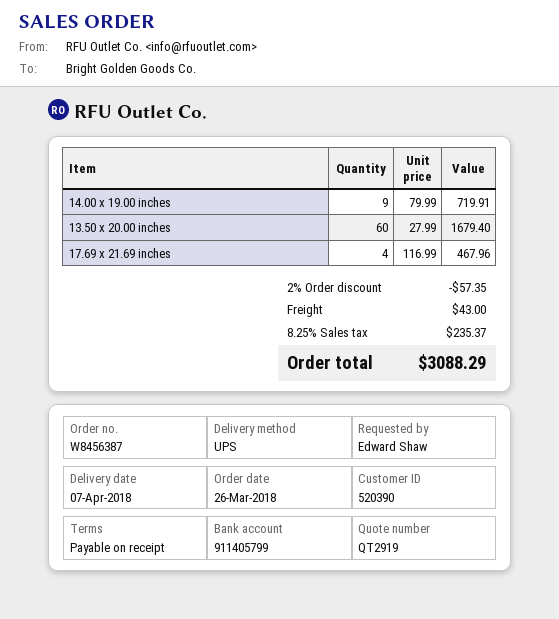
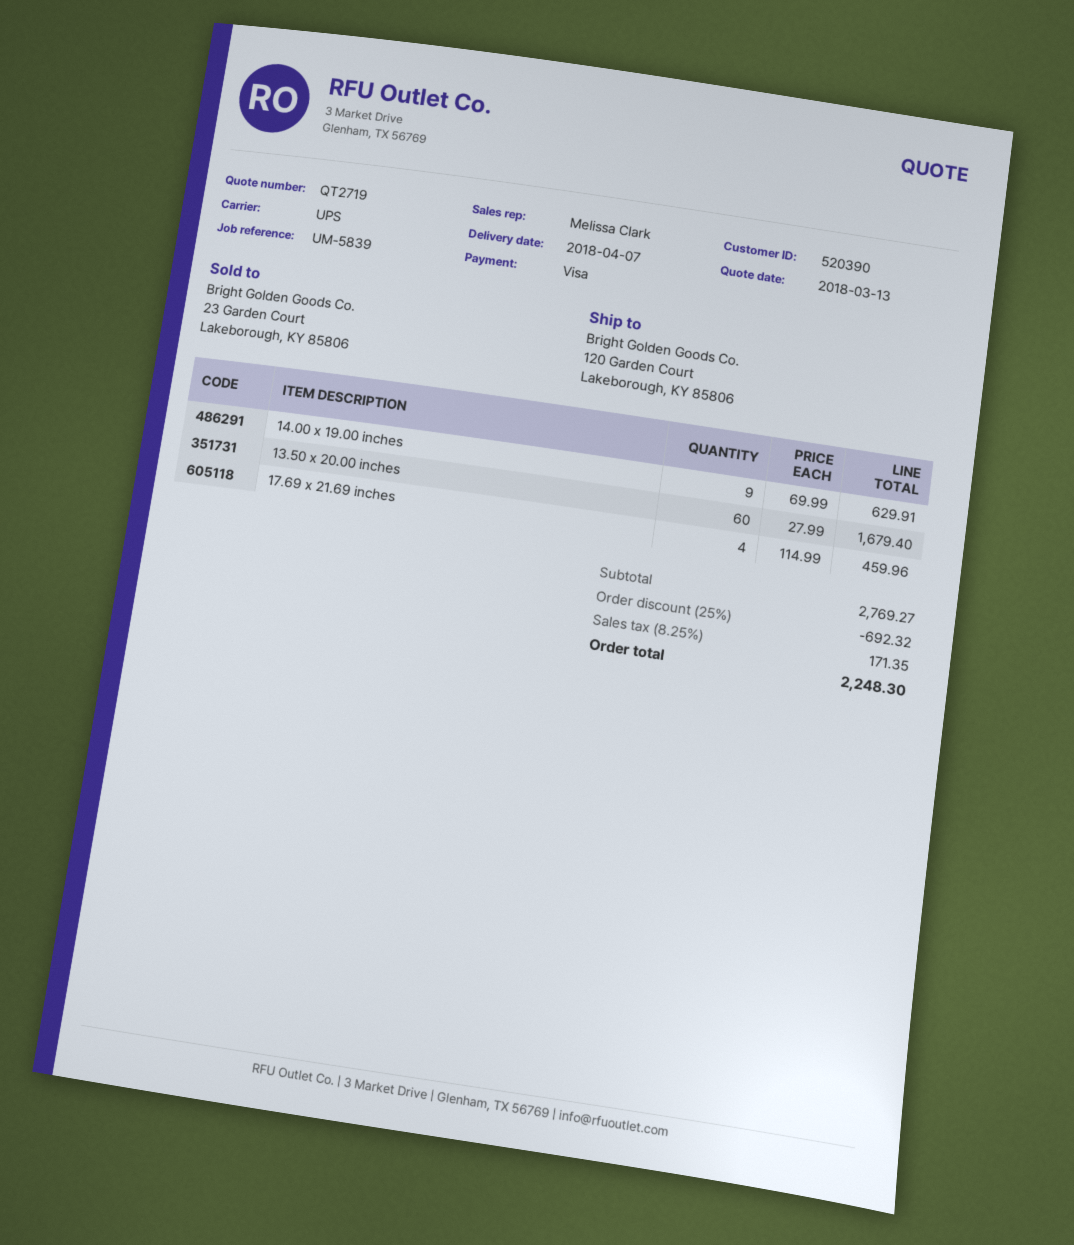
quote number: QT2919 -> QT2719
14.00 x 19.00 inches: 9 x 79.99 = 719.91 -> 9 x 69.99 = 629.91
17.69 x 21.69 inches: 4 x 116.99 = 467.96 -> 4 x 114.99 = 459.96
discount: 2% = 57.35 -> 25% = 692.32
shipping: 43.00 -> none
tax: 8.25% = 235.37 -> 8.25% = 171.35
total: 3088.29 -> 2248.30

